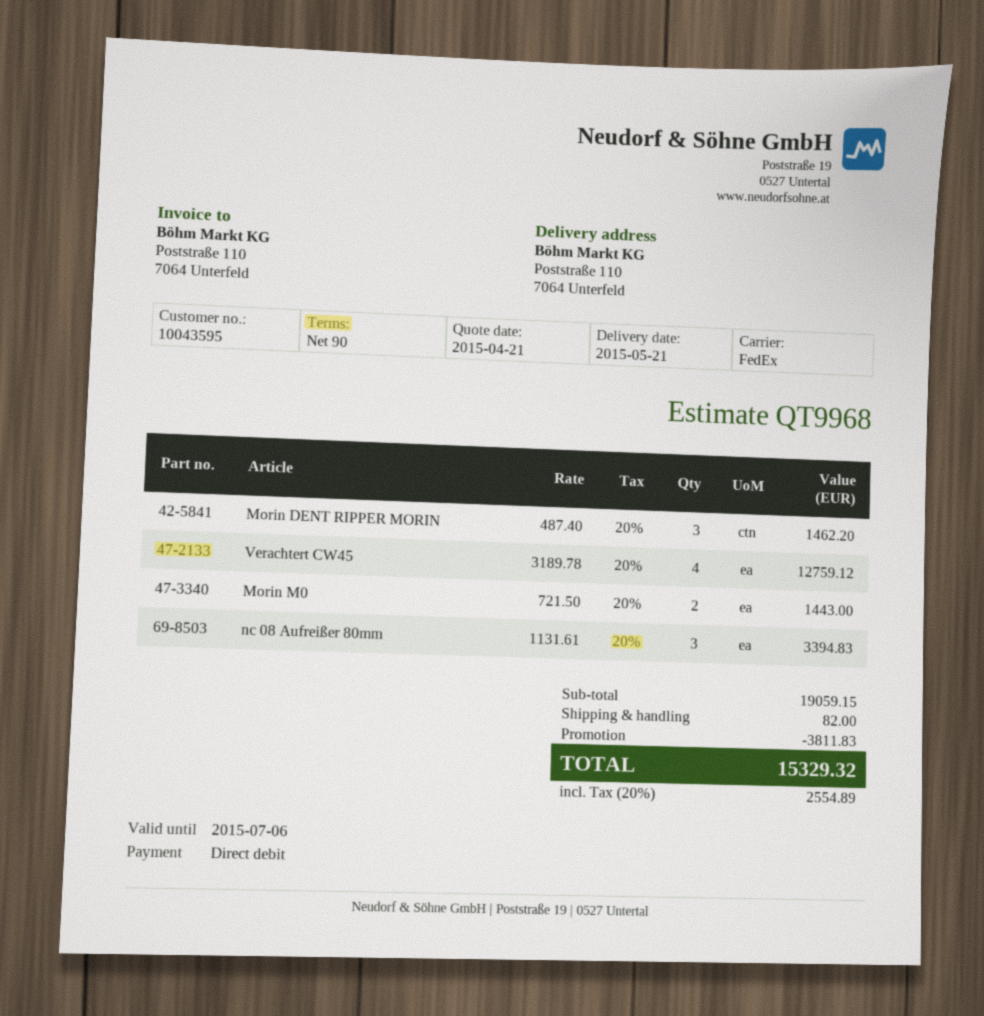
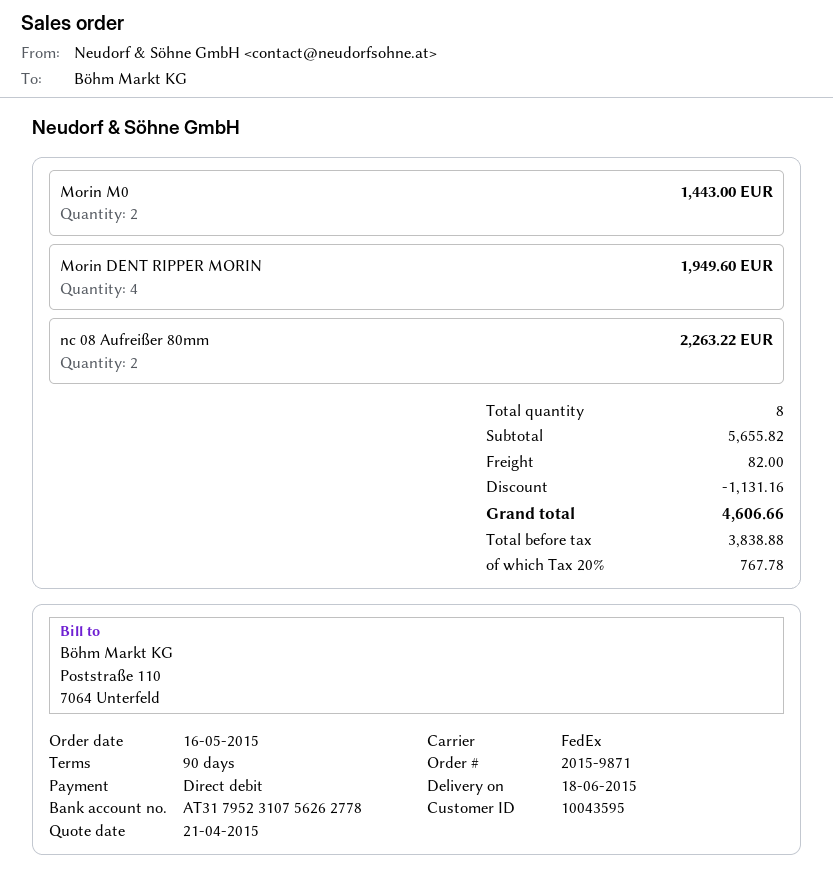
delivery date: 2015-05-21 -> 2015-06-18
Morin DENT RIPPER MORIN: 3 for 1462.20 -> 4 for 1949.60
Verachtert CW45: 4 for 12759.12 -> none
nc 08 Aufreißer 80mm: 3 for 3394.83 -> 2 for 2263.22
subtotal: 19059.15 -> 5655.82
discount: 3811.83 -> 1131.16
tax: 20% = 2554.89 -> 20% = 767.78
total: 15329.32 -> 4606.66

